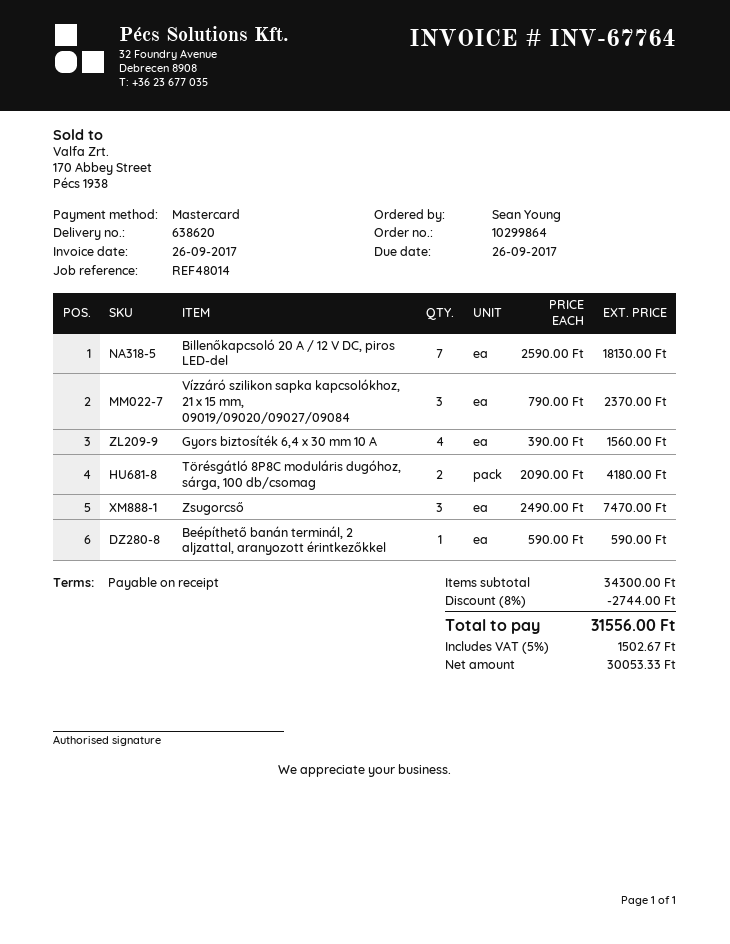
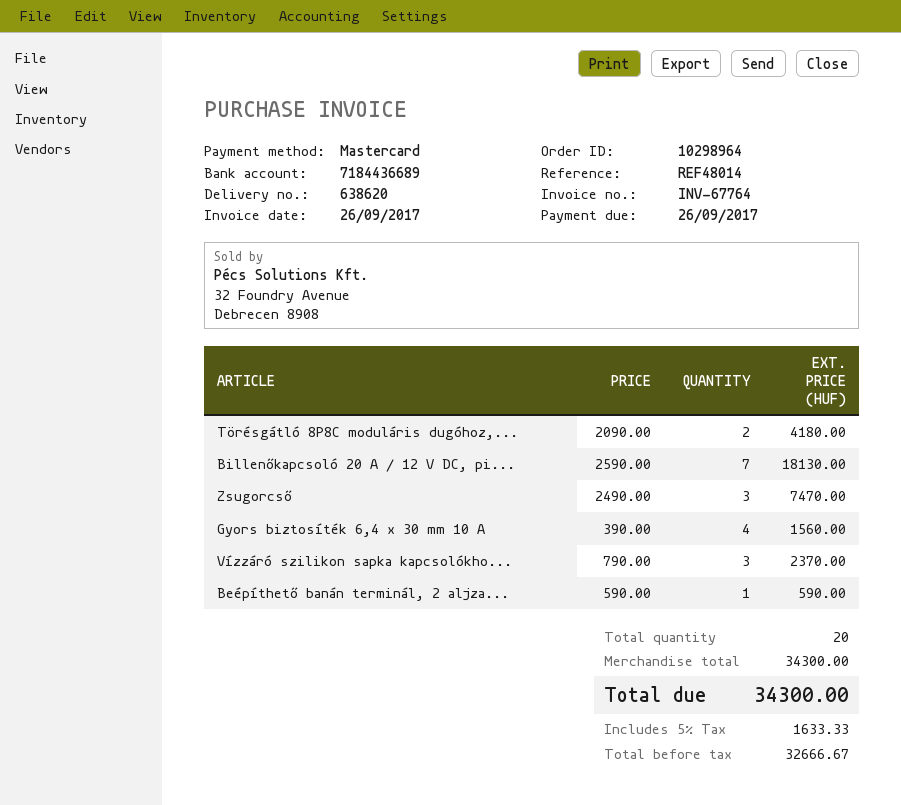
order number: 10299864 -> 10298964
discount: 8% = 2744.00 -> none
net: 30053.33 -> 32666.67
tax: 5% = 1502.67 -> 5% = 1633.33
total: 31556.00 -> 34300.00

